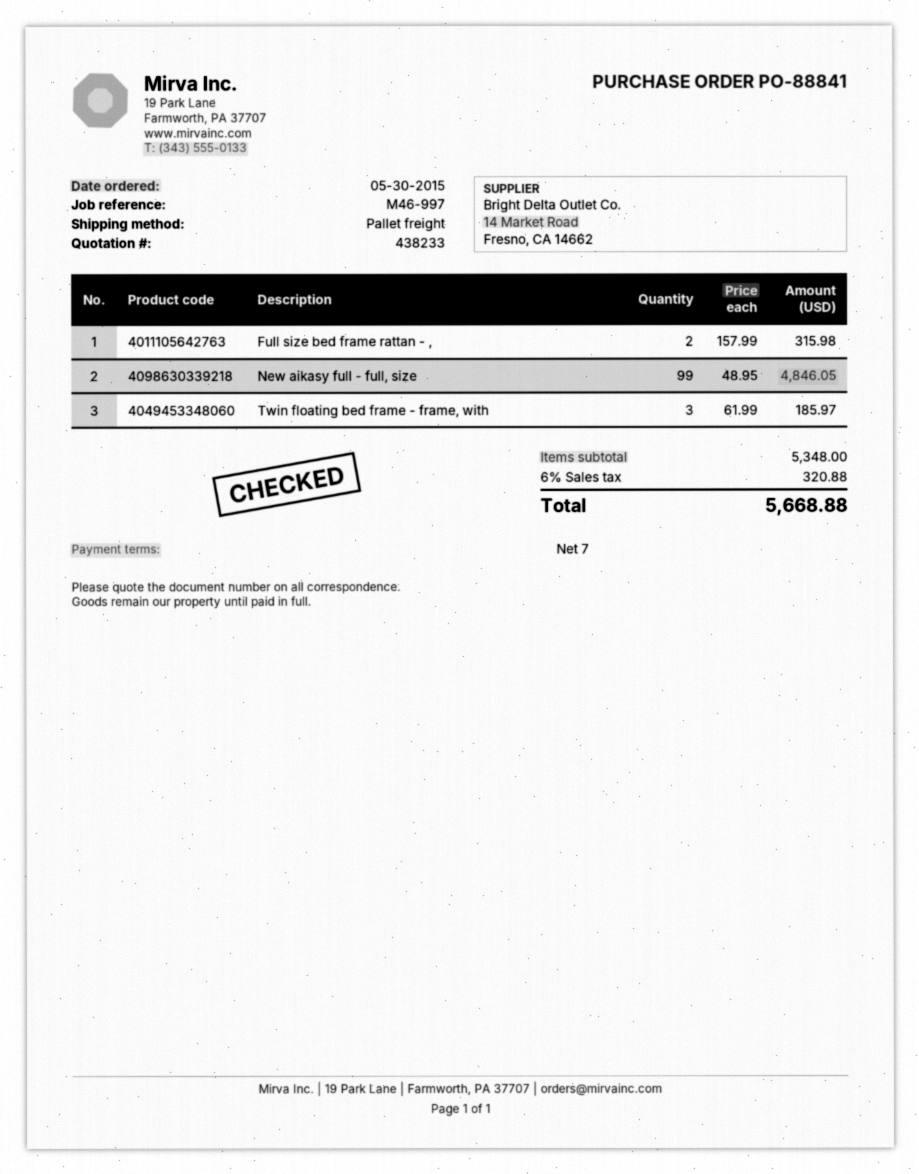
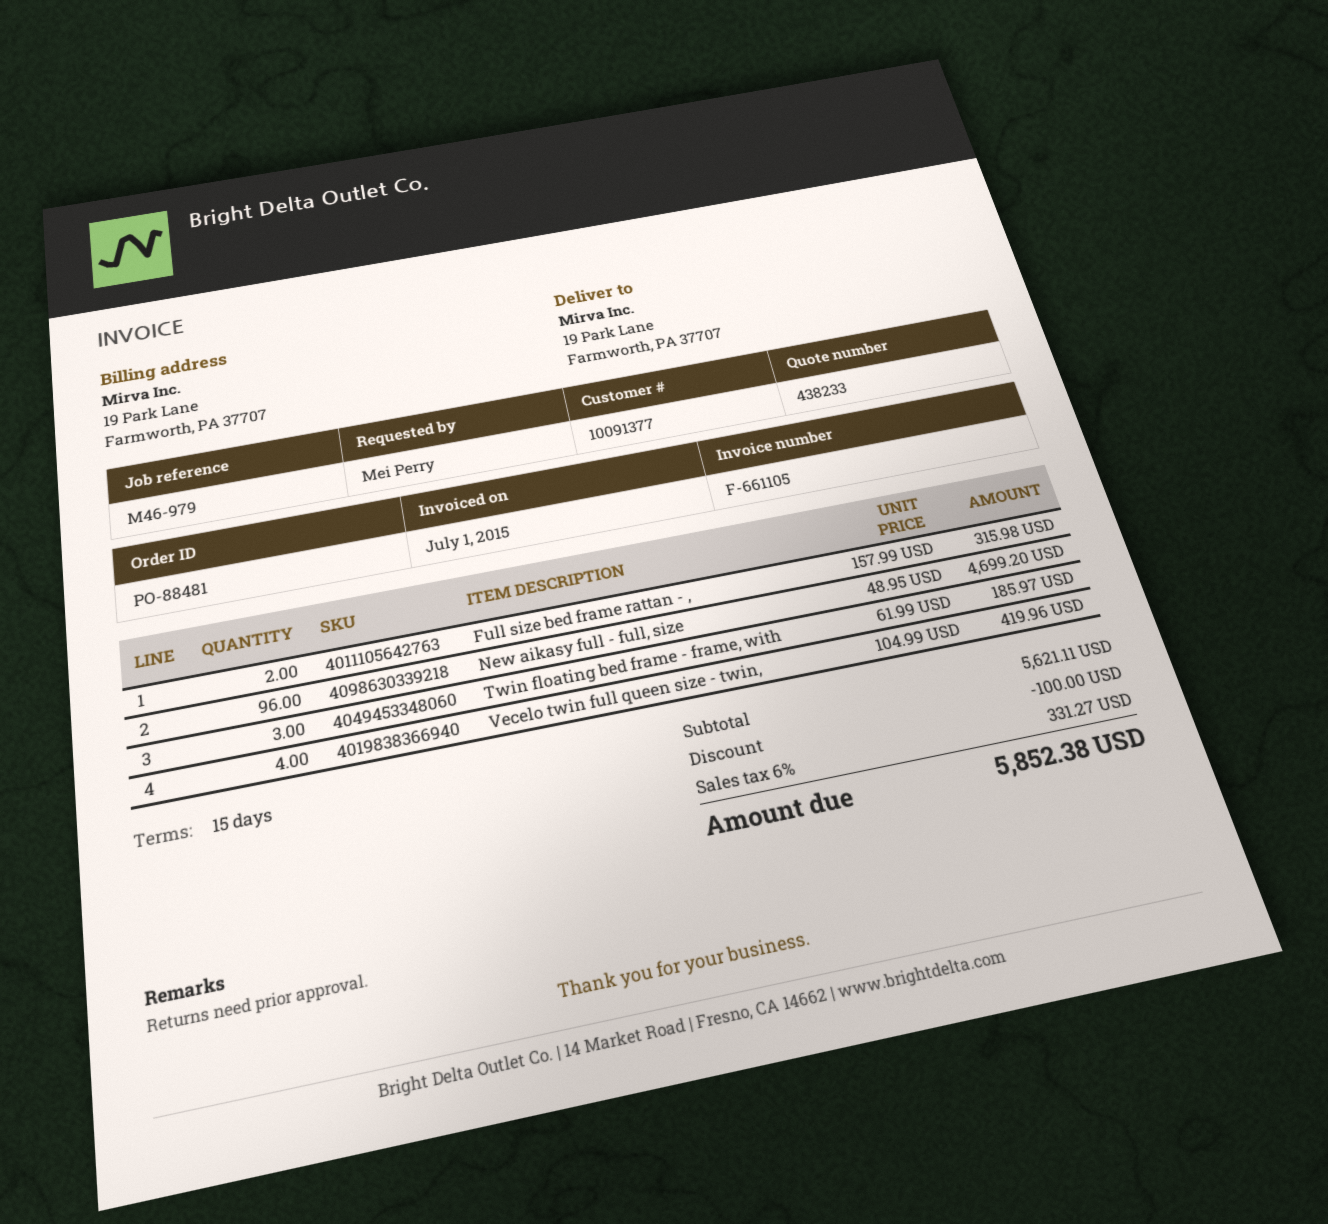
order number: PO-88841 -> PO-88481
payment terms: 7 days -> 15 days
reference: M46-997 -> M46-979
New aikasy full - full, size: 99 x 48.95 = 4846.05 -> 96 x 48.95 = 4699.20
Vecelo twin full queen size - twin,: none -> 4 x 104.99 = 419.96
subtotal: 5348.00 -> 5621.11
discount: none -> 100.00
tax: 6% = 320.88 -> 6% = 331.27
total: 5668.88 -> 5852.38

